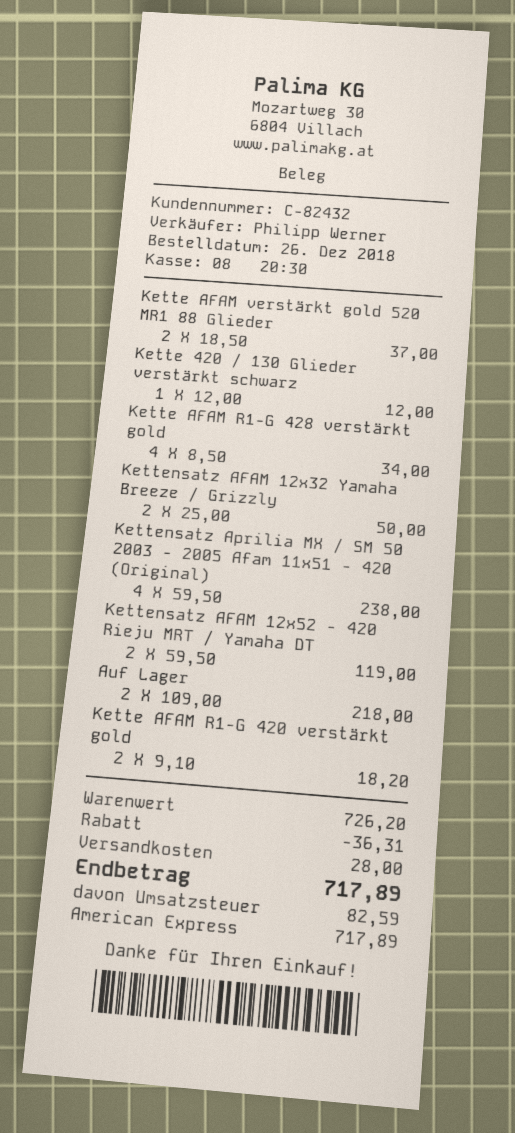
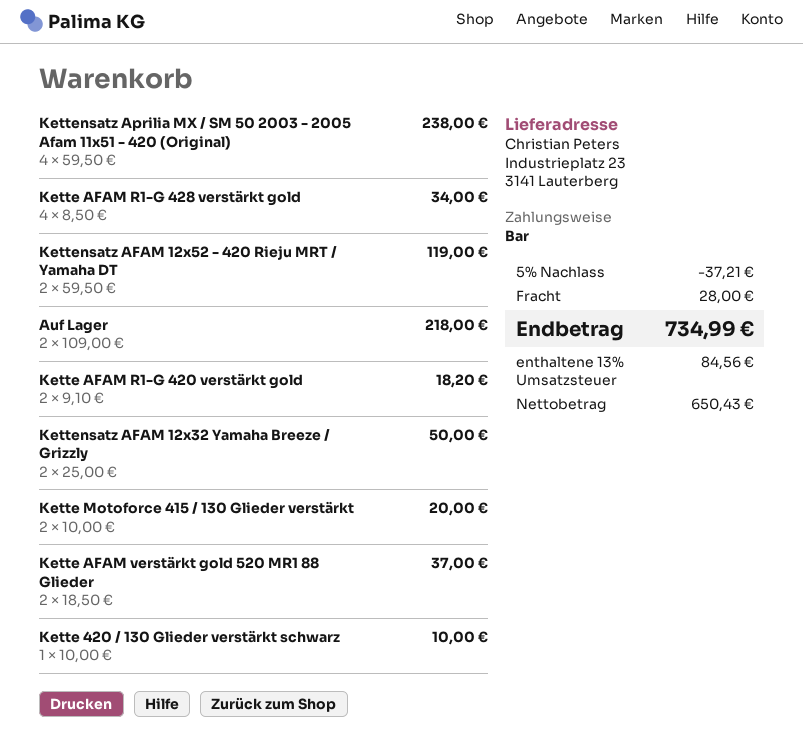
payment method: American Express -> cash
Kette 420 / 130 Glieder verstärkt schwarz: 1 x 12.00 = 12.00 -> 1 x 10.00 = 10.00
Kette Motoforce 415 / 130 Glieder verstärkt: none -> 2 x 10.00 = 20.00
discount: 36.31 -> 37.21
tax: 82.59 -> 84.56
total: 717.89 -> 734.99

